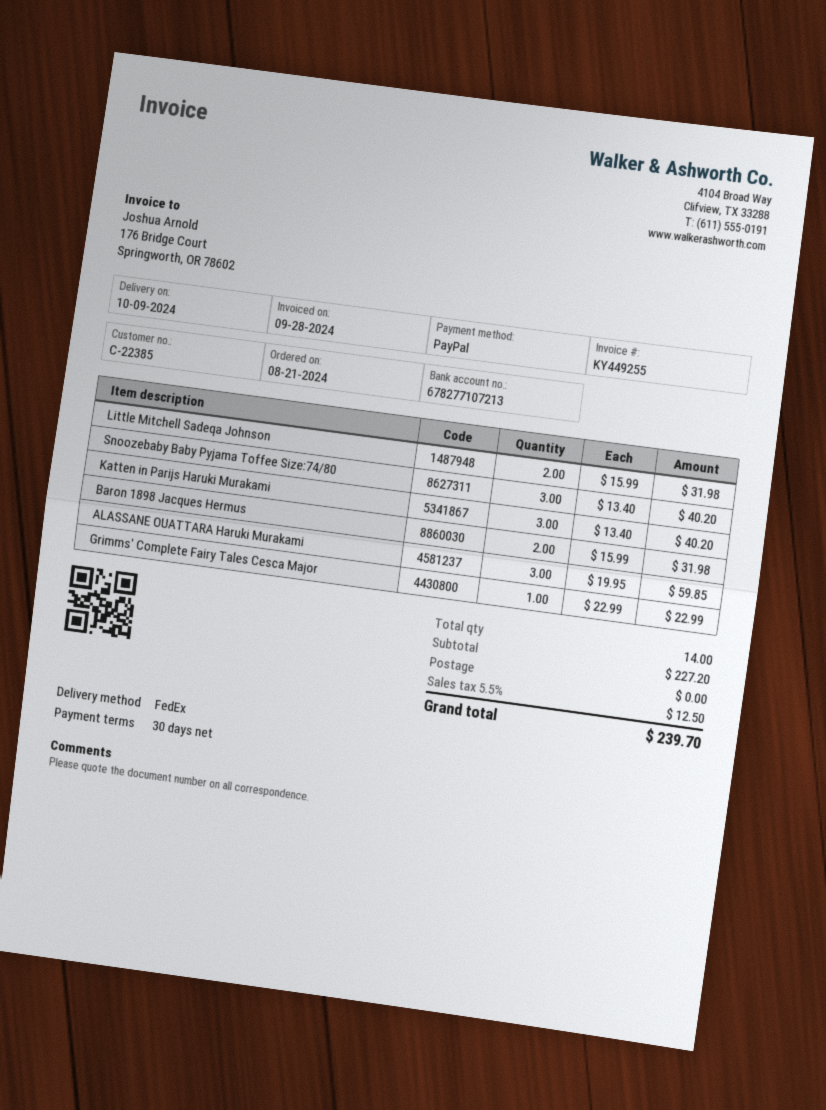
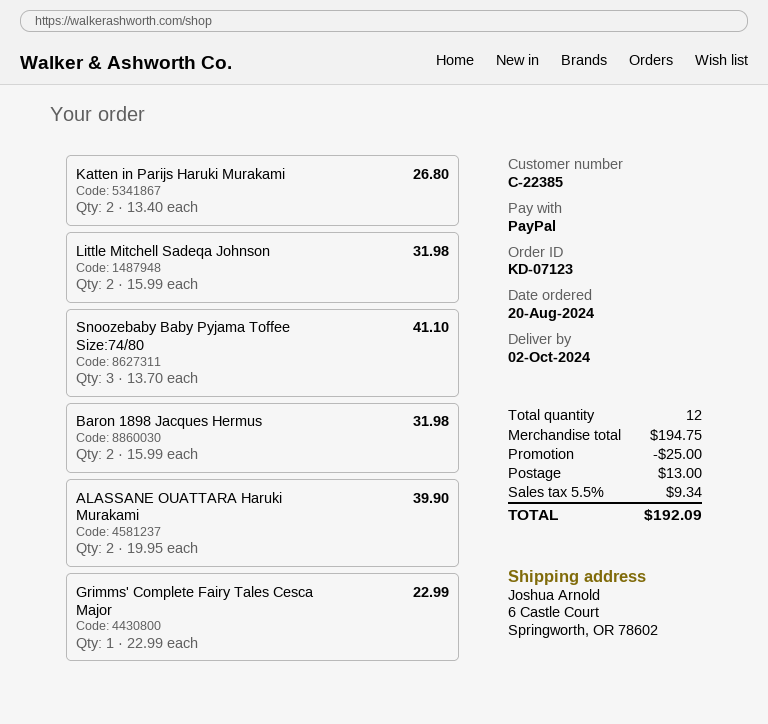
order date: 2024-08-21 -> 2024-08-20
delivery date: 2024-10-09 -> 2024-10-02
Snoozebaby Baby Pyjama Toffee Size:74/80: 3 x 13.40 = 40.20 -> 3 x 13.70 = 41.10
Katten in Parijs Haruki Murakami: 3 x 13.40 = 40.20 -> 2 x 13.40 = 26.80
ALASSANE OUATTARA Haruki Murakami: 3 x 19.95 = 59.85 -> 2 x 19.95 = 39.90
total quantity: 14 -> 12
subtotal: 227.20 -> 194.75
discount: none -> 25.00
shipping: 0.00 -> 13.00
tax: 5.5% = 12.50 -> 5.5% = 9.34
total: 239.70 -> 192.09

